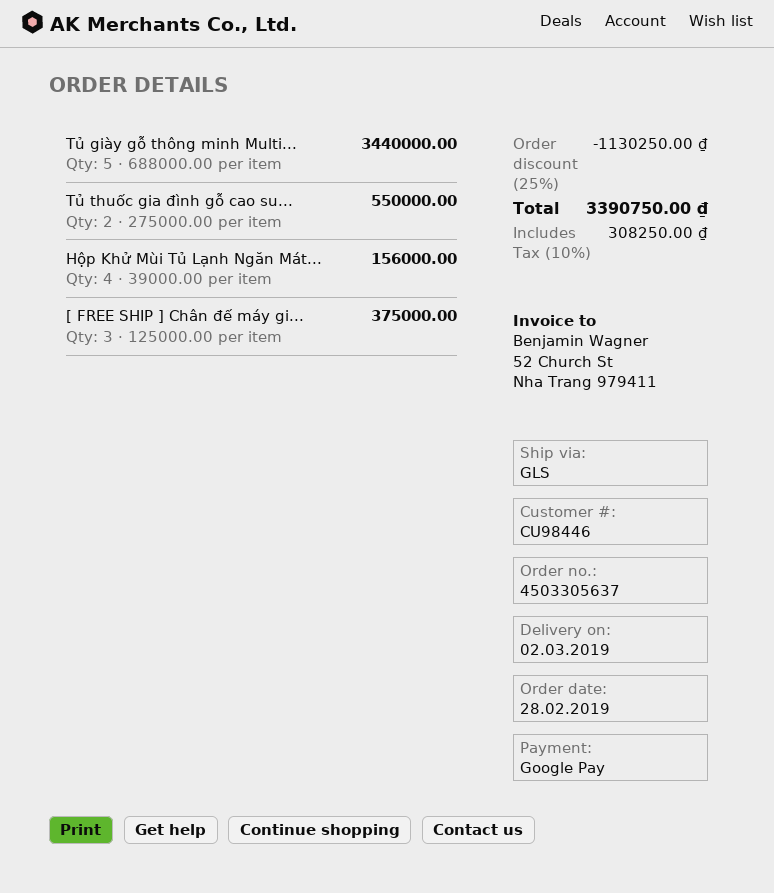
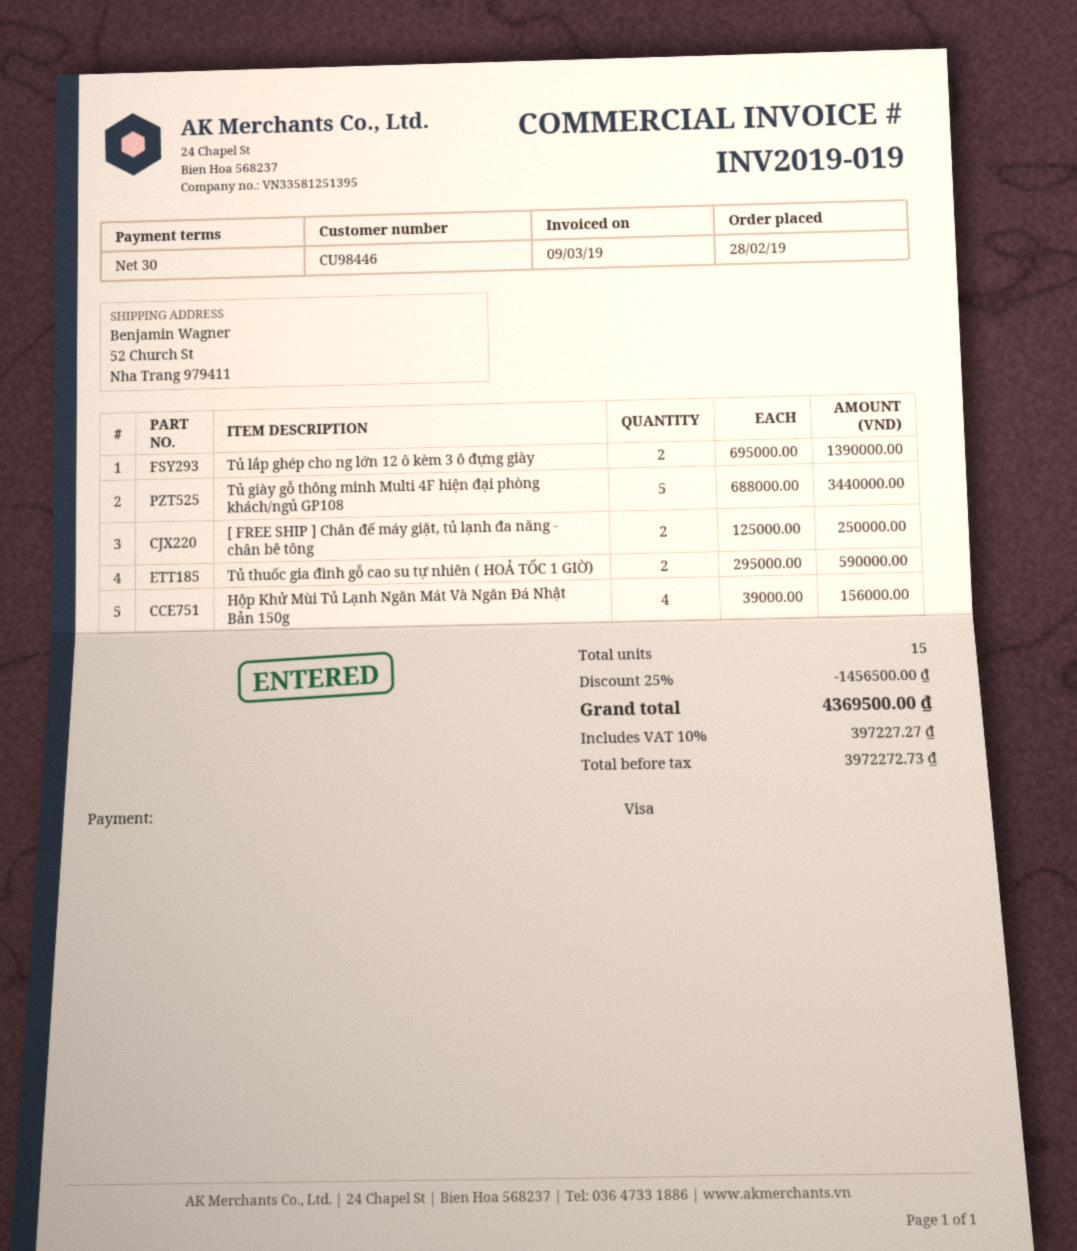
payment method: Google Pay -> Visa
Tủ thuốc gia đình gỗ cao su...: 2 x 275000.00 = 550000.00 -> 2 x 295000.00 = 590000.00
[ FREE SHIP ] Chân đế máy gi...: 3 x 125000.00 = 375000.00 -> 2 x 125000.00 = 250000.00
Tủ lắp ghép cho ng lớn 12 ô kèm 3 ô đựng giày: none -> 2 x 695000.00 = 1390000.00
discount: 25% = 1130250.00 -> 25% = 1456500.00
tax: 10% = 308250.00 -> 10% = 397227.27
total: 3390750.00 -> 4369500.00

